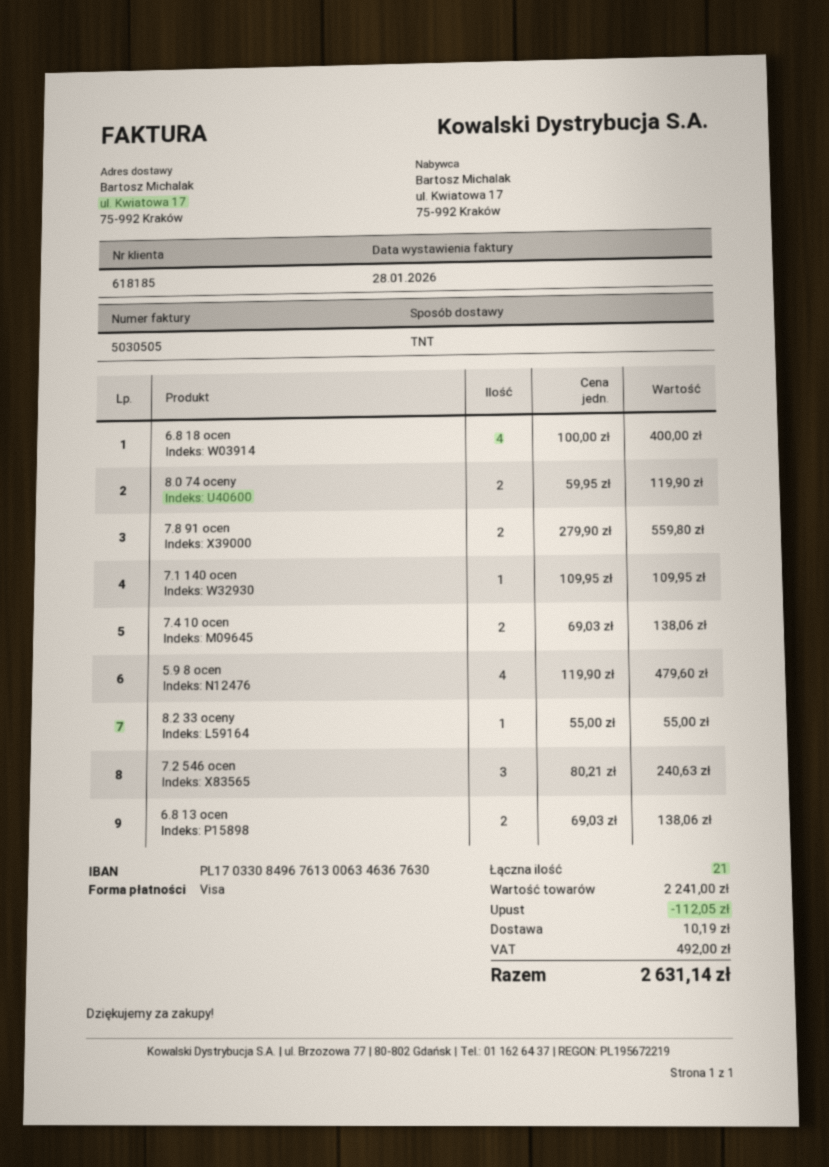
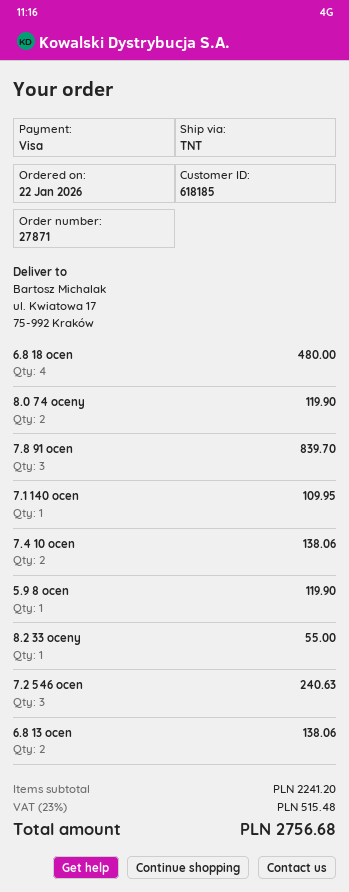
6.8 18 ocen: 4 for 400.00 -> 4 for 480.00
7.8 91 ocen: 2 for 559.80 -> 3 for 839.70
5.9 8 ocen: 4 for 479.60 -> 1 for 119.90
subtotal: 2241.00 -> 2241.20
discount: 112.05 -> none
shipping: 10.19 -> none
tax: 492.00 -> 515.48
total: 2631.14 -> 2756.68

